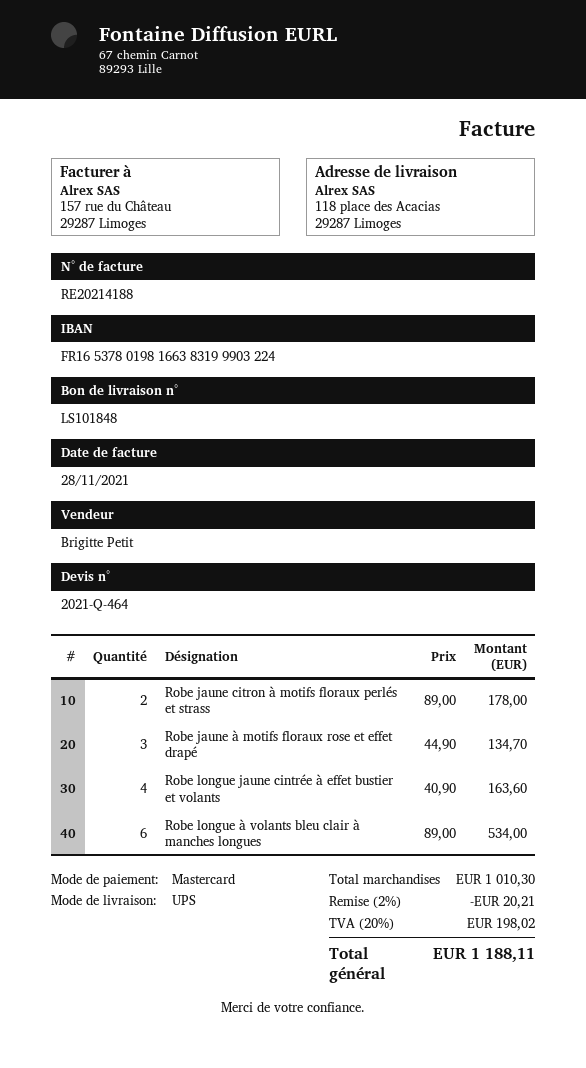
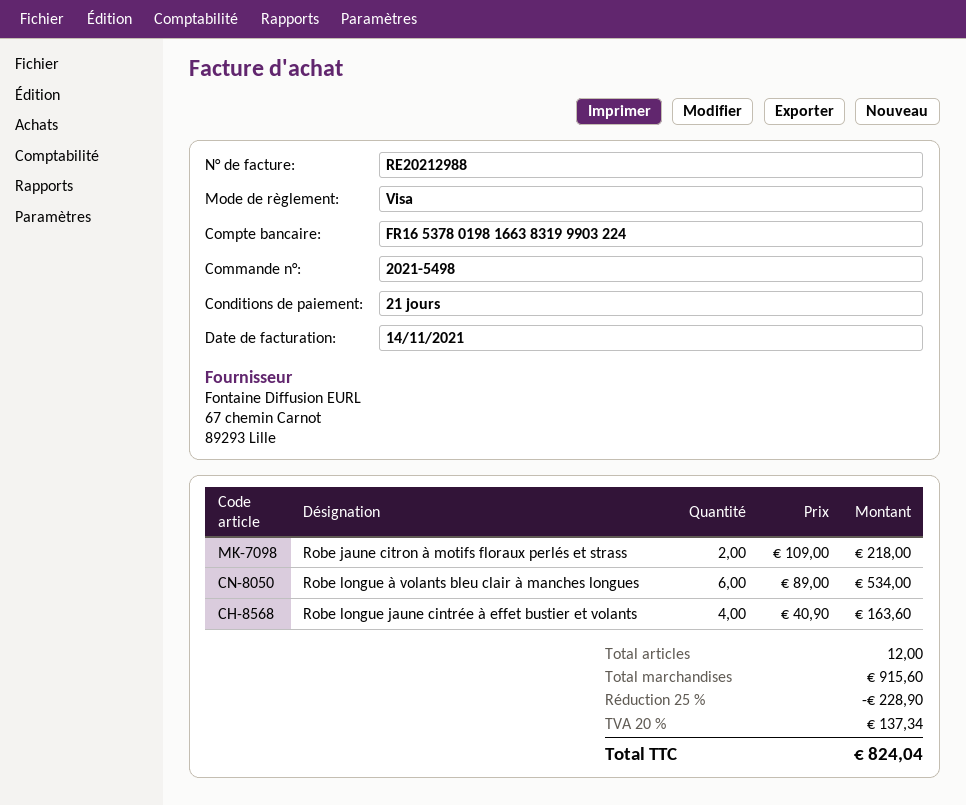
invoice number: RE20214188 -> RE20212988
invoice date: 2021-11-28 -> 2021-11-14
payment method: Mastercard -> Visa
Robe jaune citron à motifs floraux perlés et strass: 2 x 89.00 = 178.00 -> 2 x 109.00 = 218.00
Robe jaune à motifs floraux rose et effet drapé: 3 x 44.90 = 134.70 -> none
subtotal: 1010.30 -> 915.60
discount: 2% = 20.21 -> 25% = 228.90
tax: 20% = 198.02 -> 20% = 137.34
total: 1188.11 -> 824.04

